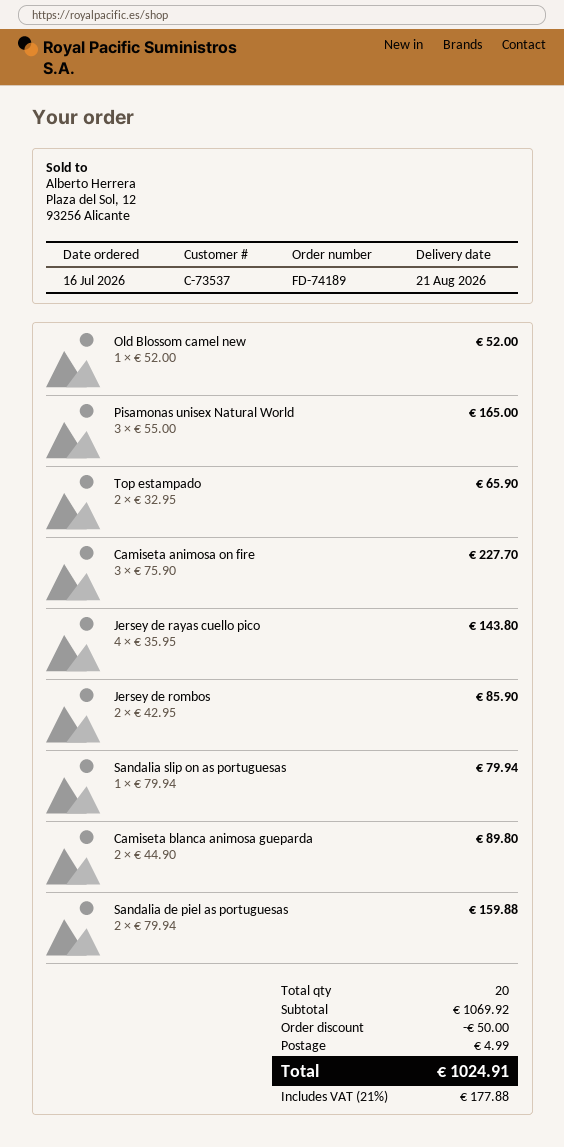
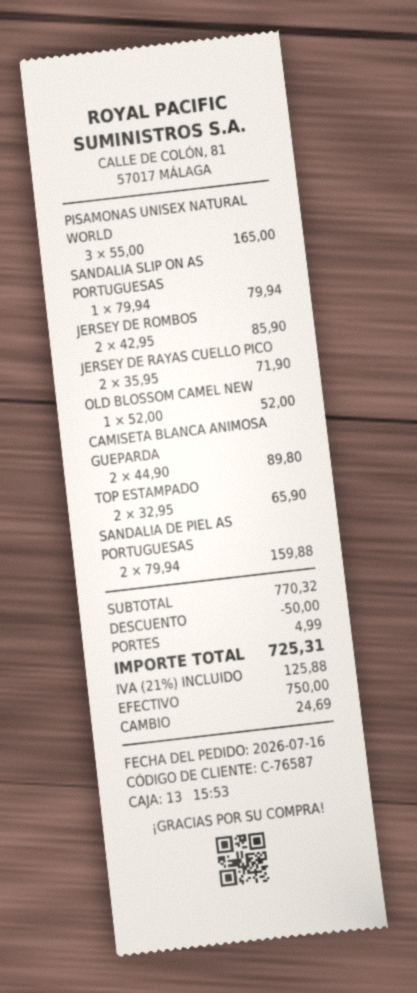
customer number: C-73537 -> C-76587
Camiseta animosa on fire: 3 x 75.90 = 227.70 -> none
Jersey de rayas cuello pico: 4 x 35.95 = 143.80 -> 2 x 35.95 = 71.90
subtotal: 1069.92 -> 770.32
tax: 21% = 177.88 -> 21% = 125.88
total: 1024.91 -> 725.31

